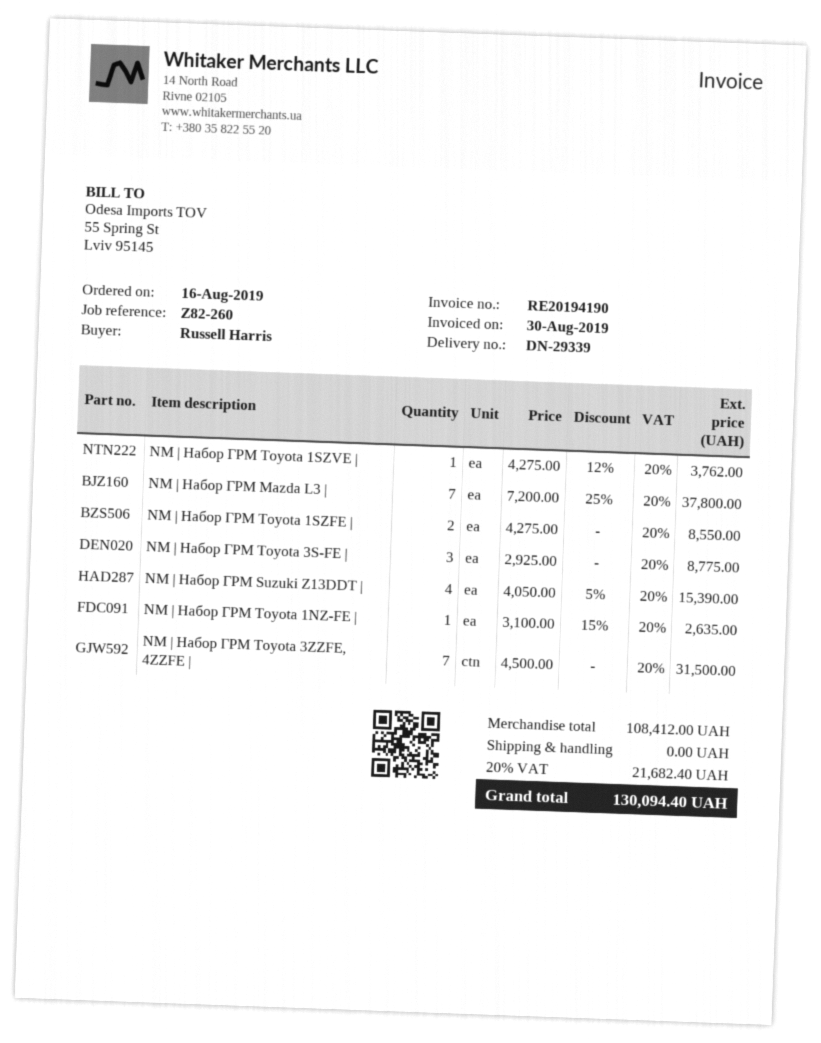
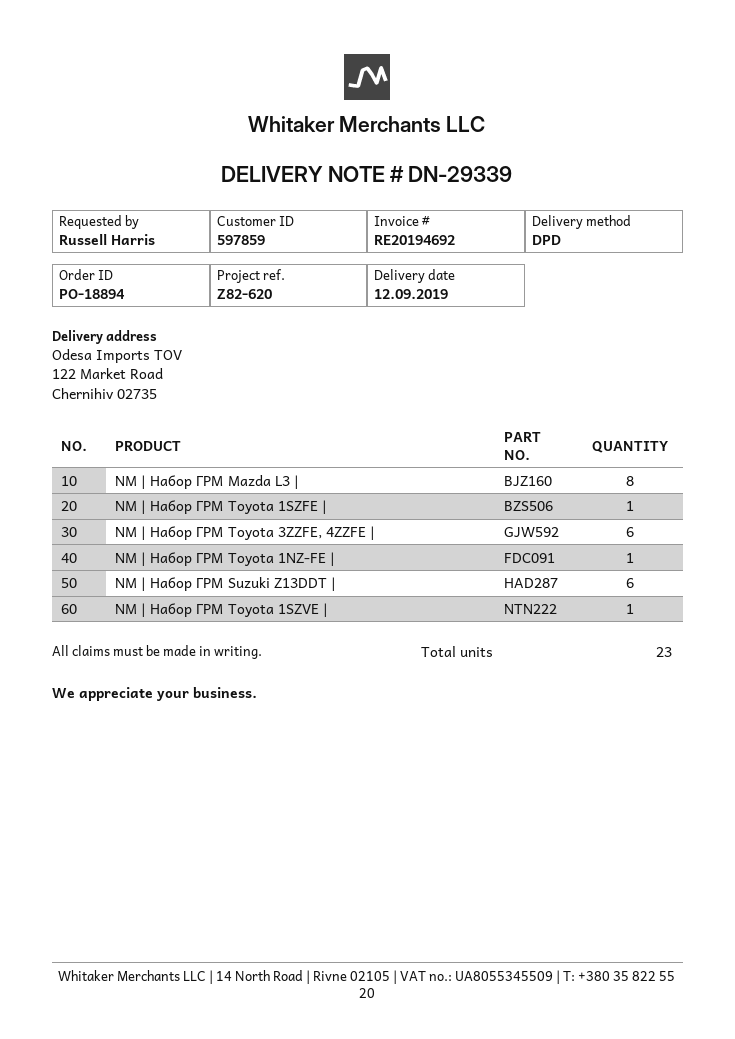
invoice number: RE20194190 -> RE20194692
reference: Z82-260 -> Z82-620
NM | Набор ГРМ Mazda L3 |: 7 -> 8
NM | Набор ГРМ Toyota 1SZFE |: 2 -> 1
NM | Набор ГРМ Toyota 3S-FE |: 3 -> none
NM | Набор ГРМ Suzuki Z13DDT |: 4 -> 6
NM | Набор ГРМ Toyota 3ZZFE, 4ZZFE |: 7 -> 6

